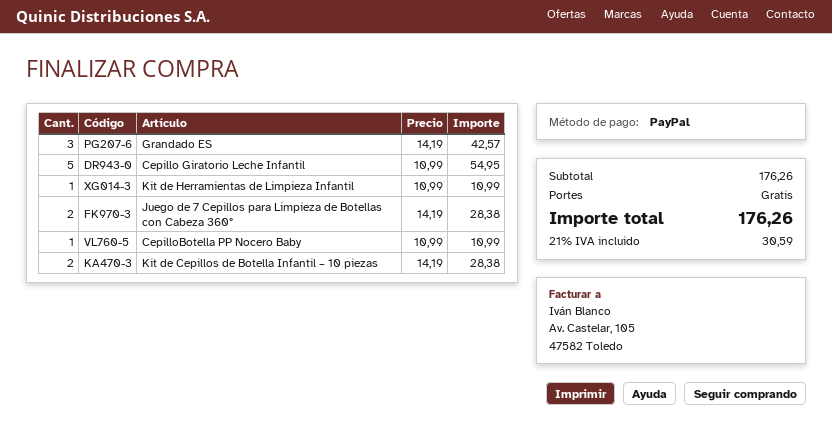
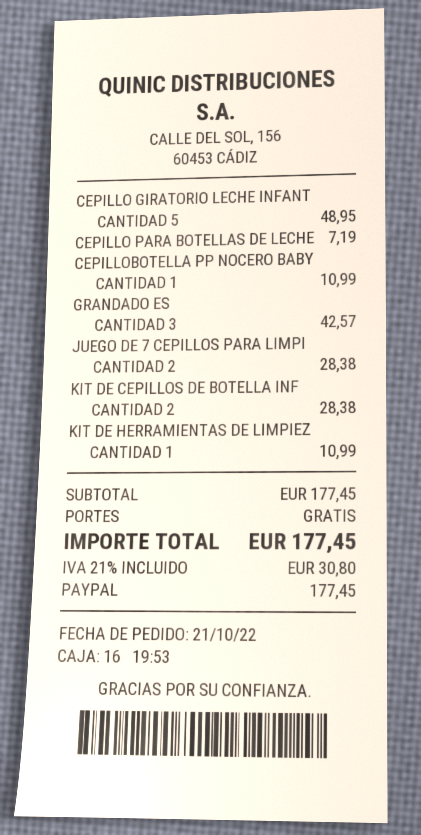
Cepillo Giratorio Leche Infantil: 5 for 54.95 -> 5 for 48.95
CEPILLO PARA BOTELLAS DE LECHE: none -> 1 for 7.19
subtotal: 176.26 -> 177.45
tax: 21% = 30.59 -> 21% = 30.80
total: 176.26 -> 177.45

